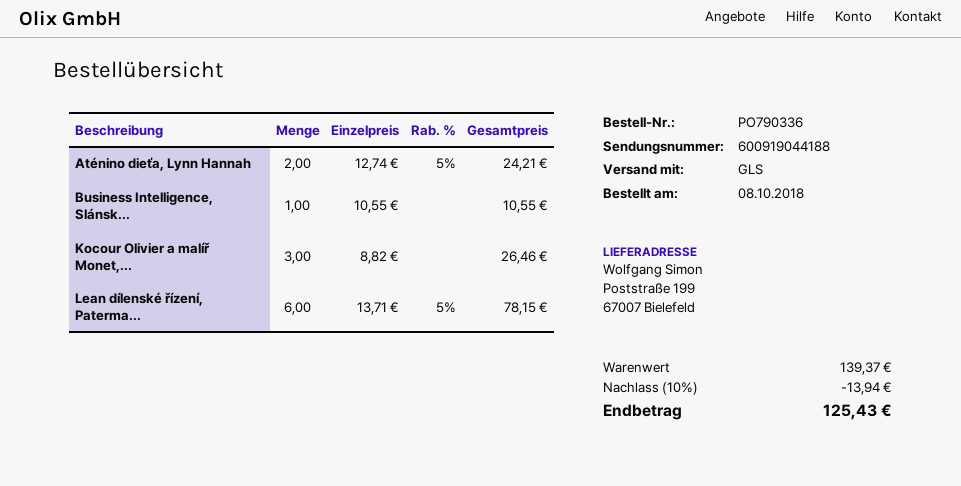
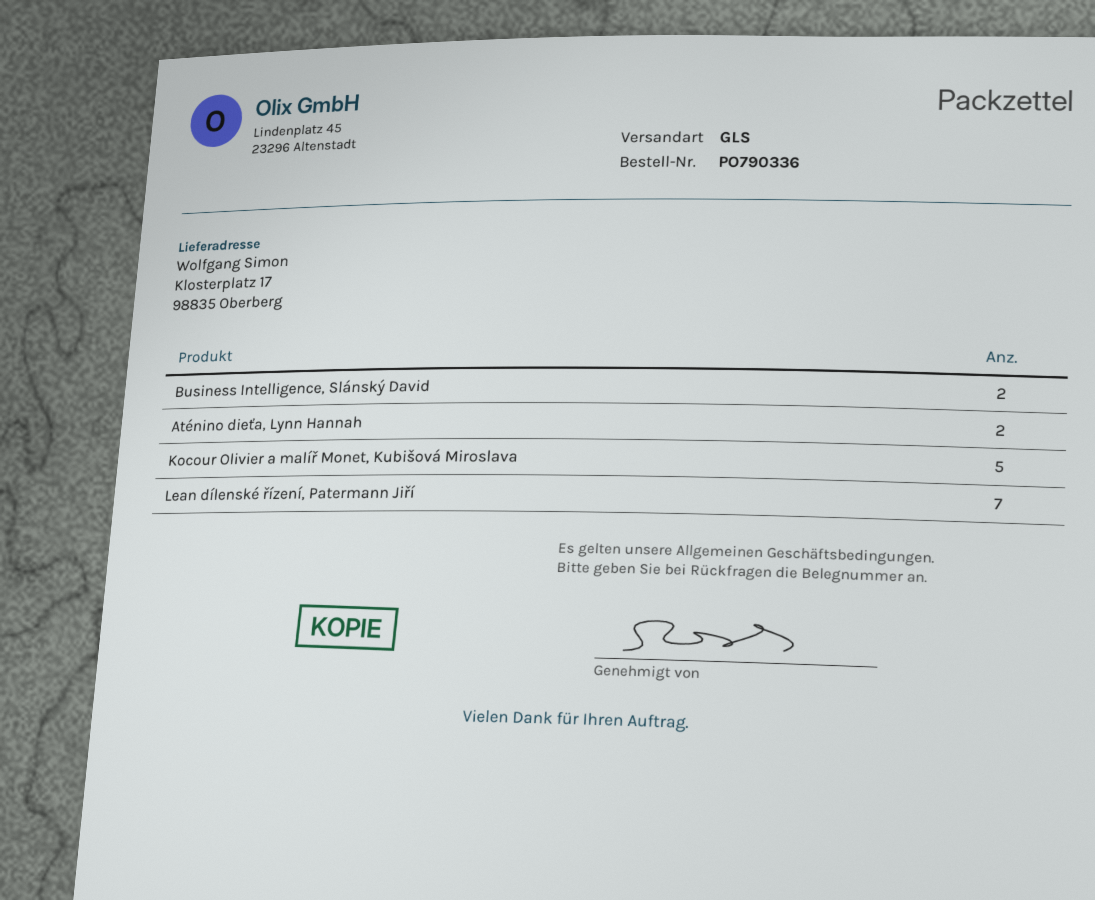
ship to: Poststraße 199, 67007 Bielefeld -> Klosterplatz 17, 98835 Oberberg
Business Intelligence, Slánsk...: 1 -> 2
Kocour Olivier a malíř Monet,...: 3 -> 5
Lean dílenské řízení, Paterma...: 6 -> 7

